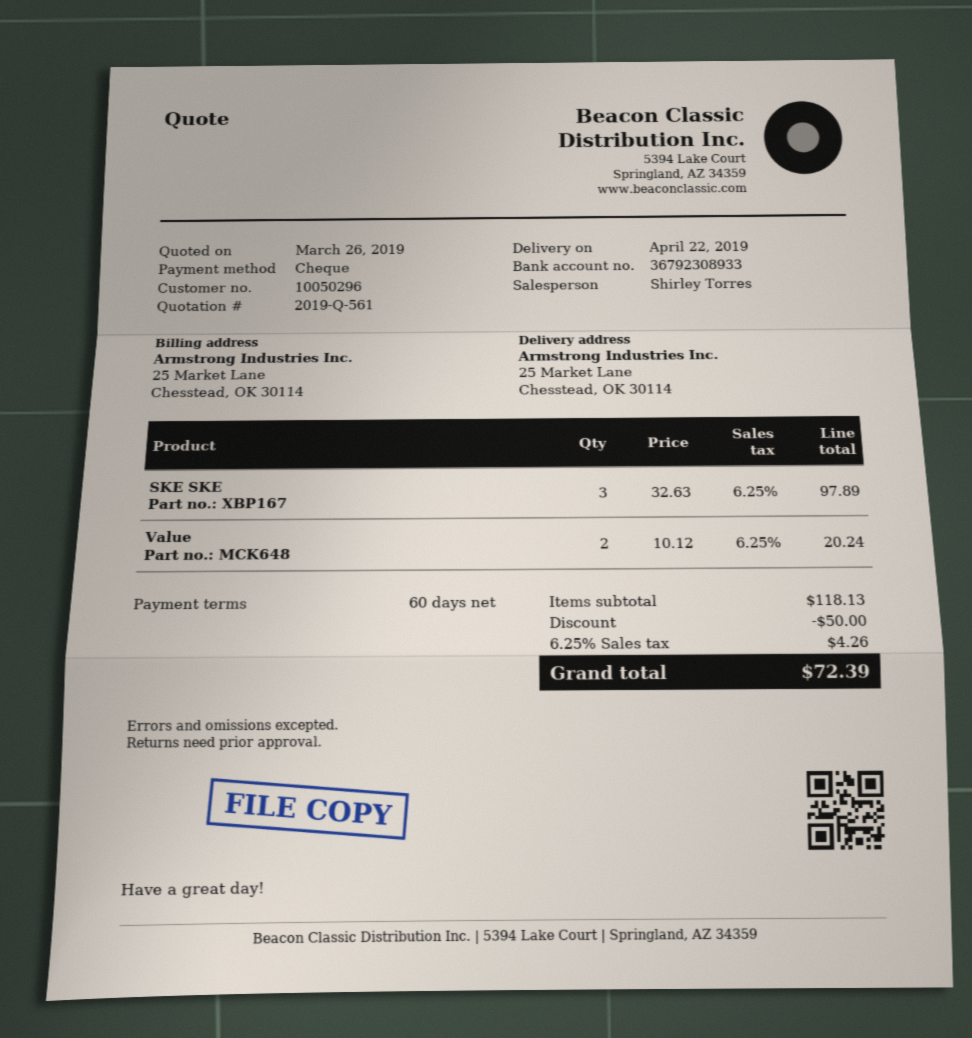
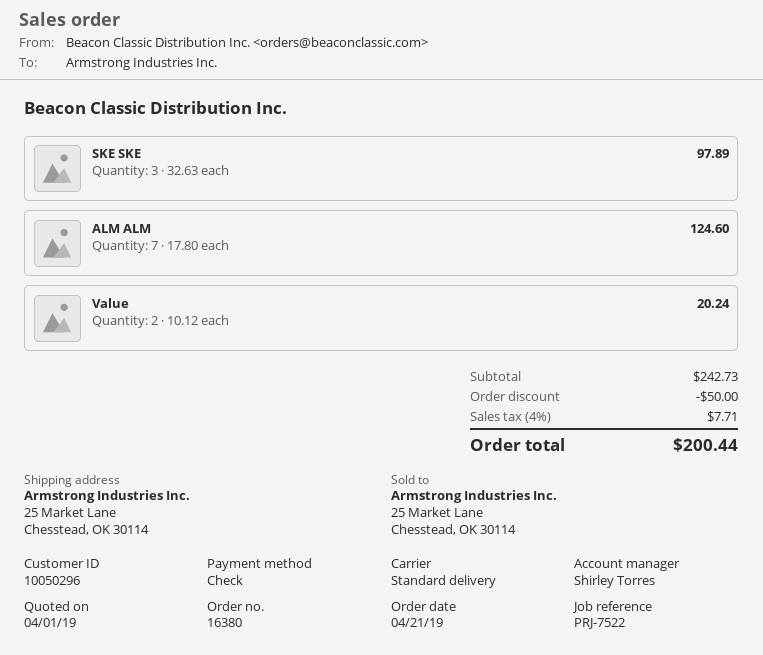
quote date: 2019-03-26 -> 2019-04-01
ALM ALM: none -> 7 x 17.80 = 124.60
subtotal: 118.13 -> 242.73
tax: 6.25% = 4.26 -> 4% = 7.71
total: 72.39 -> 200.44

